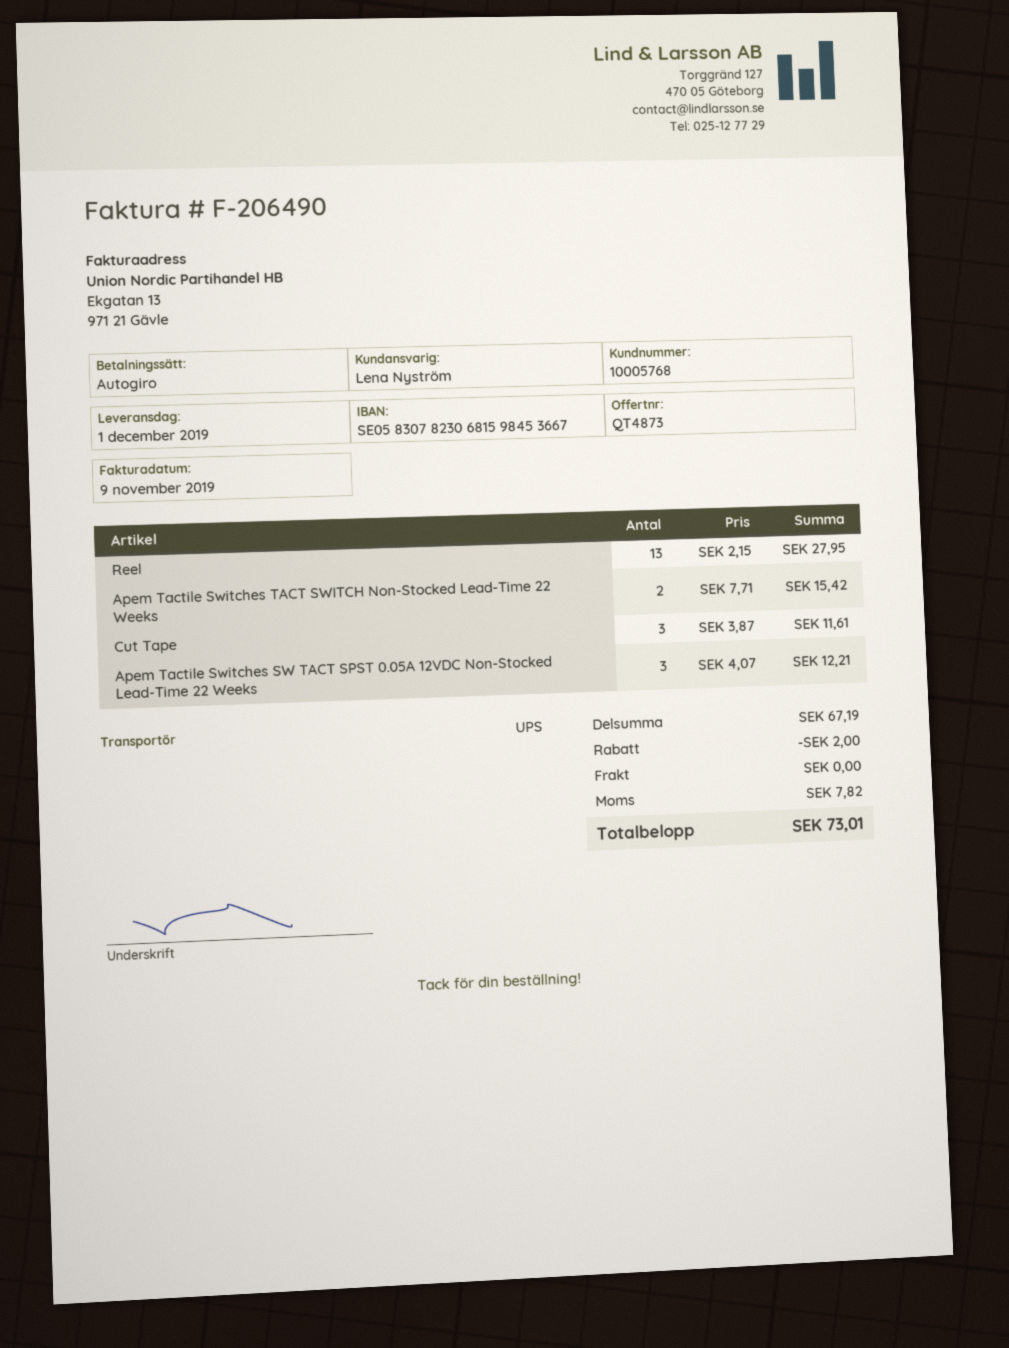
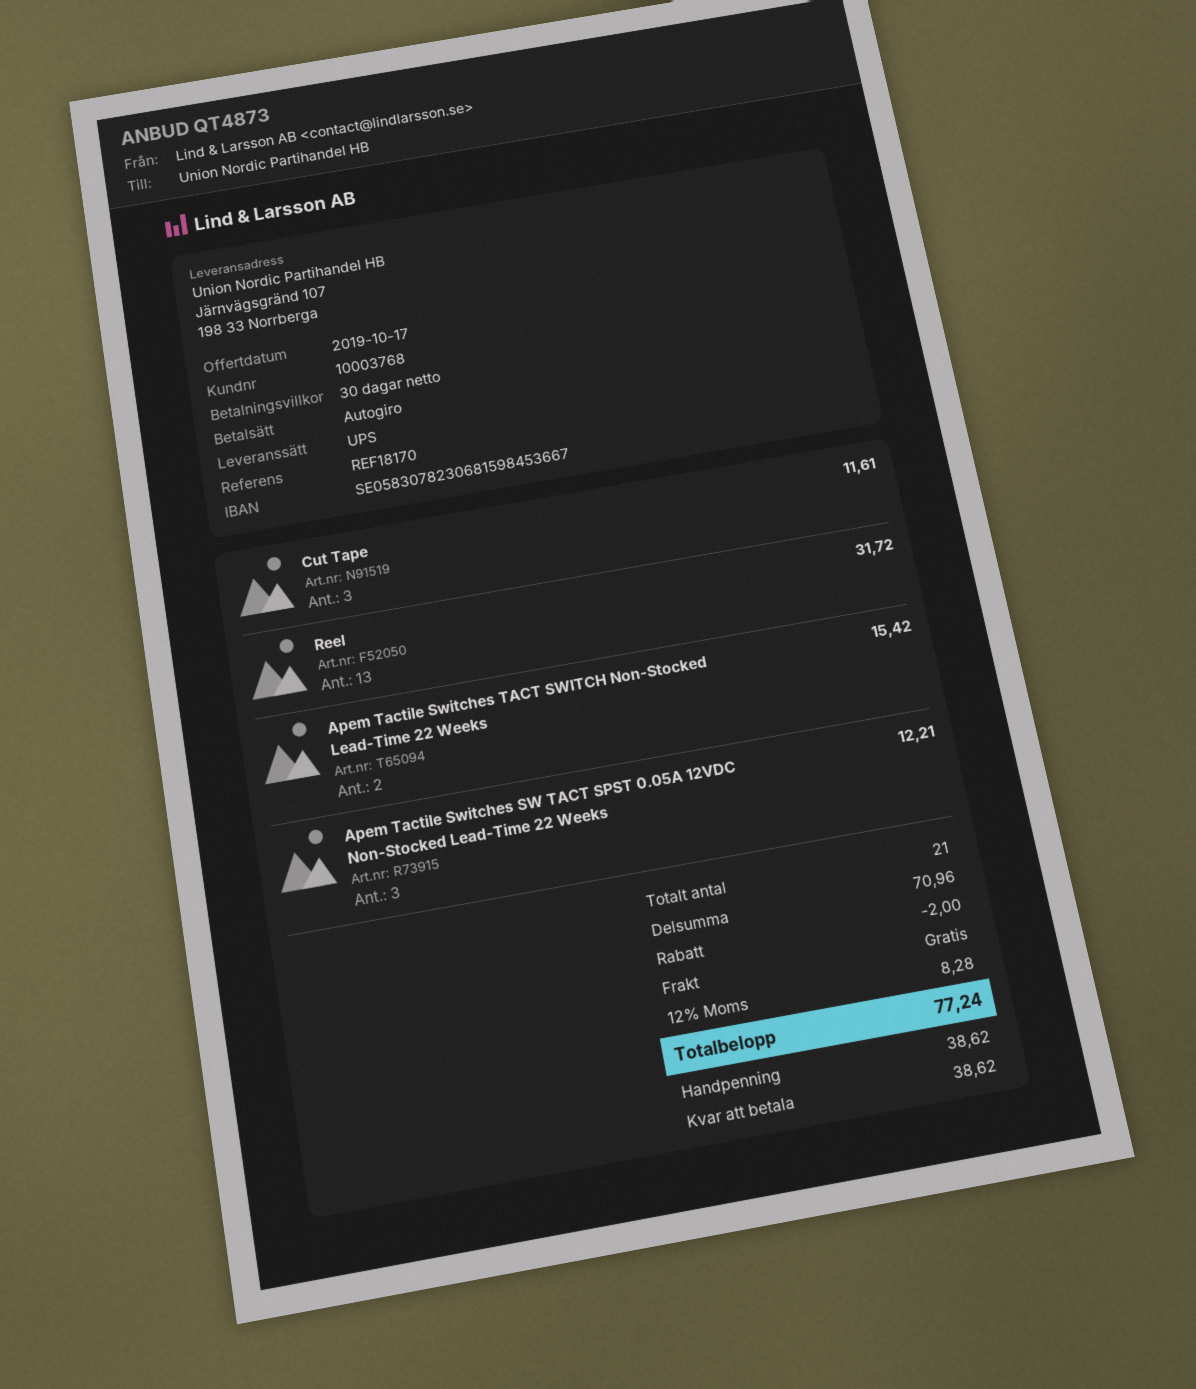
customer number: 10005768 -> 10003768
Reel: 13 for 27.95 -> 13 for 31.72
subtotal: 67.19 -> 70.96
tax: 7.82 -> 8.28
total: 73.01 -> 77.24

